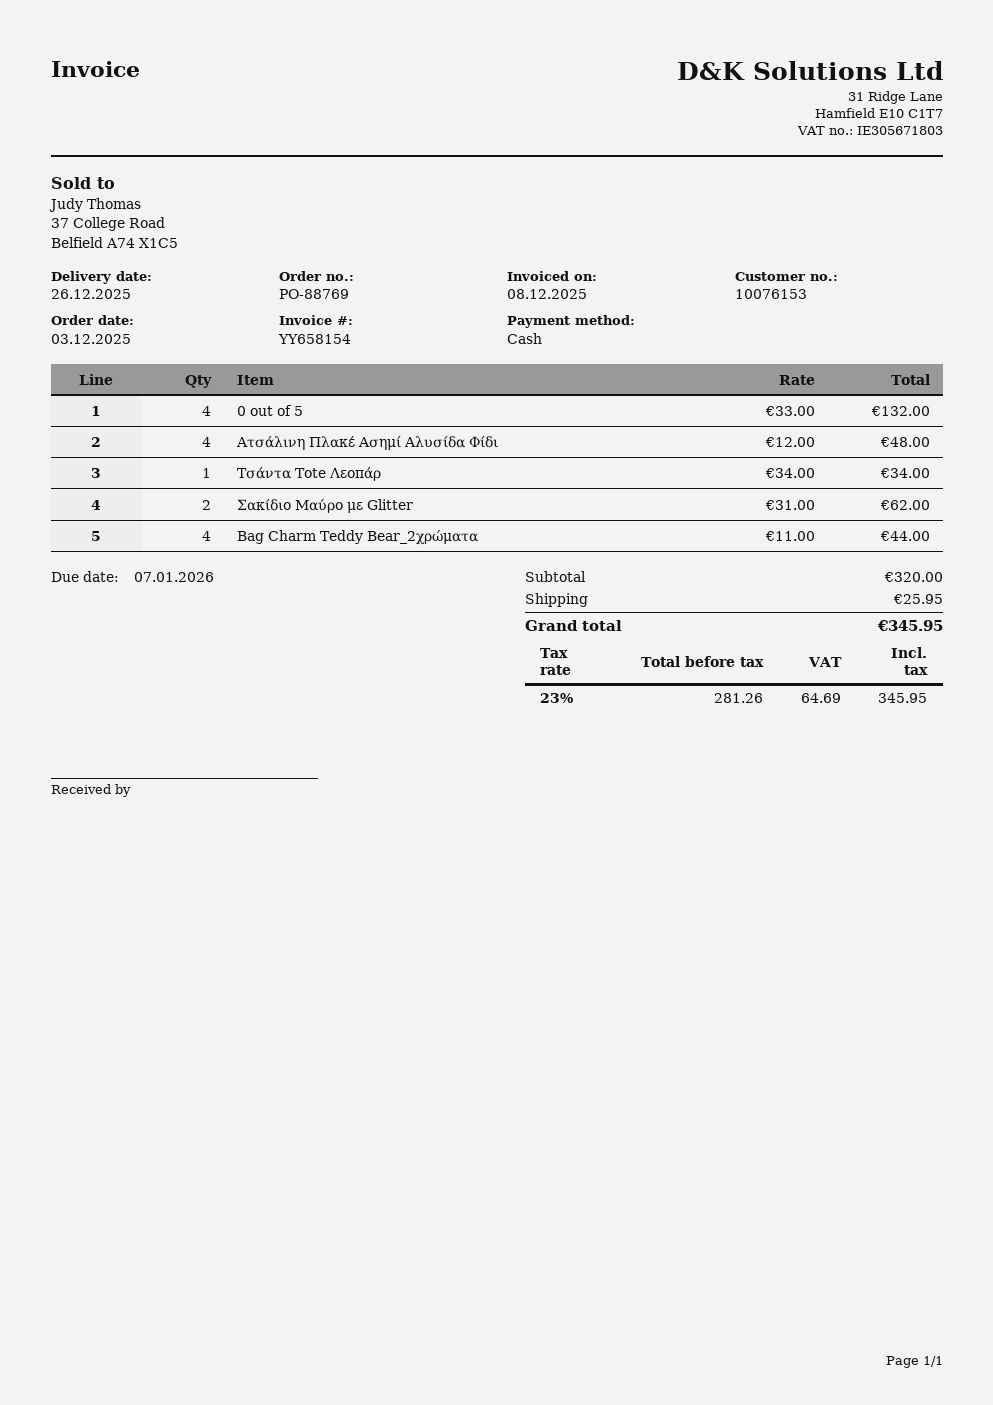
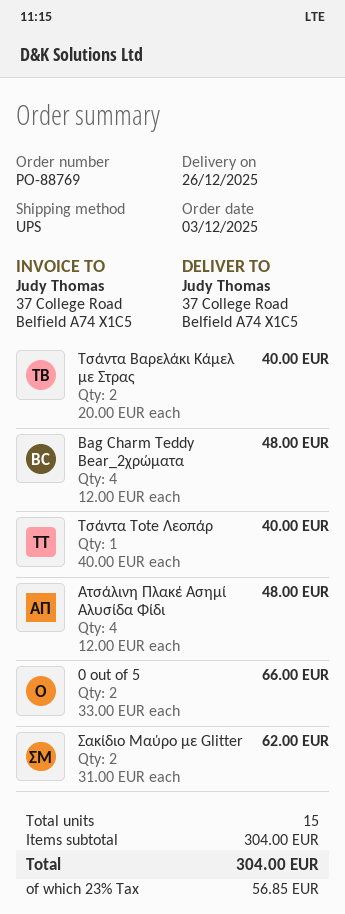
0 out of 5: 4 x 33.00 = 132.00 -> 2 x 33.00 = 66.00
Τσάντα Tote Λεοπάρ: 1 x 34.00 = 34.00 -> 1 x 40.00 = 40.00
Bag Charm Teddy Bear_2χρώματα: 4 x 11.00 = 44.00 -> 4 x 12.00 = 48.00
Τσάντα Βαρελάκι Κάμελ με Στρας: none -> 2 x 20.00 = 40.00
subtotal: 320.00 -> 304.00
shipping: 25.95 -> none
tax: 23% = 64.69 -> 23% = 56.85
total: 345.95 -> 304.00

